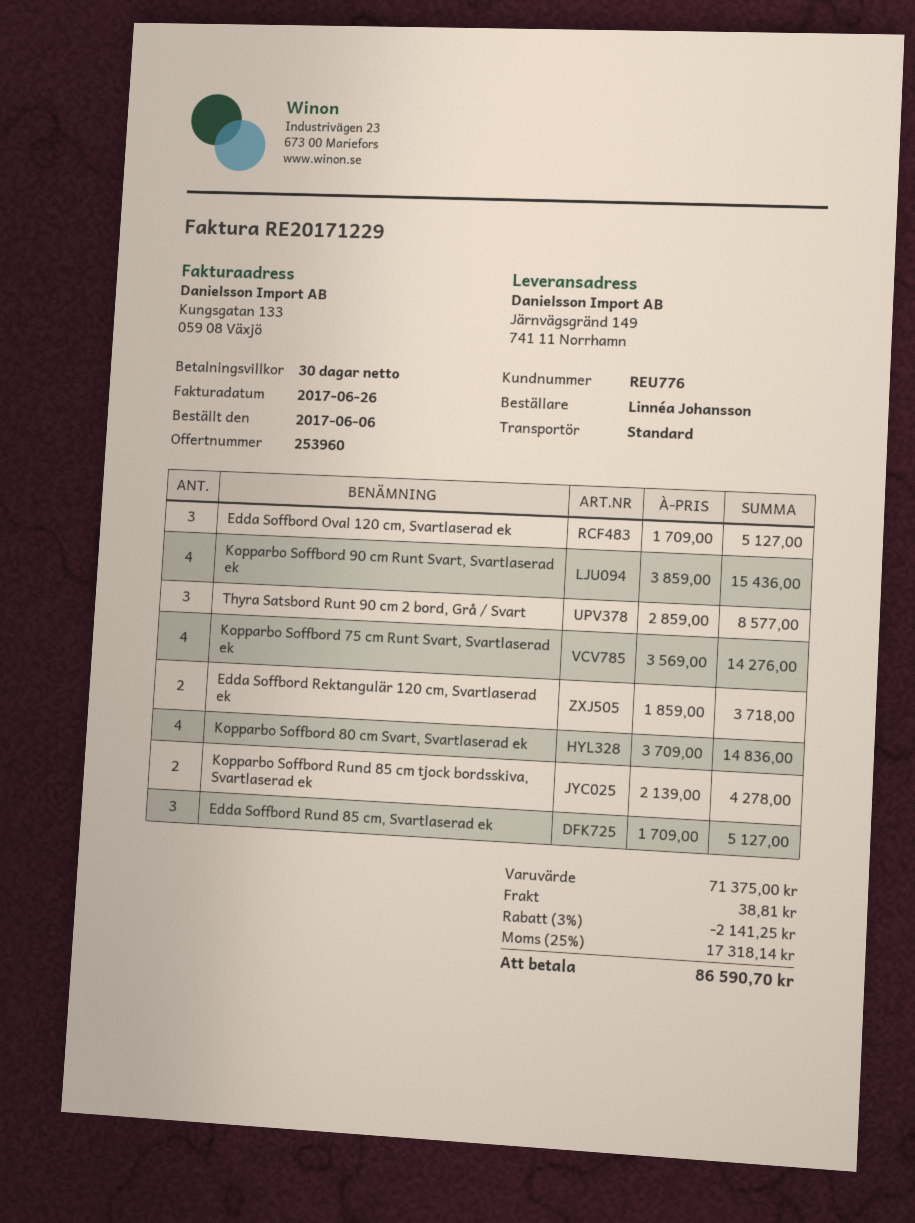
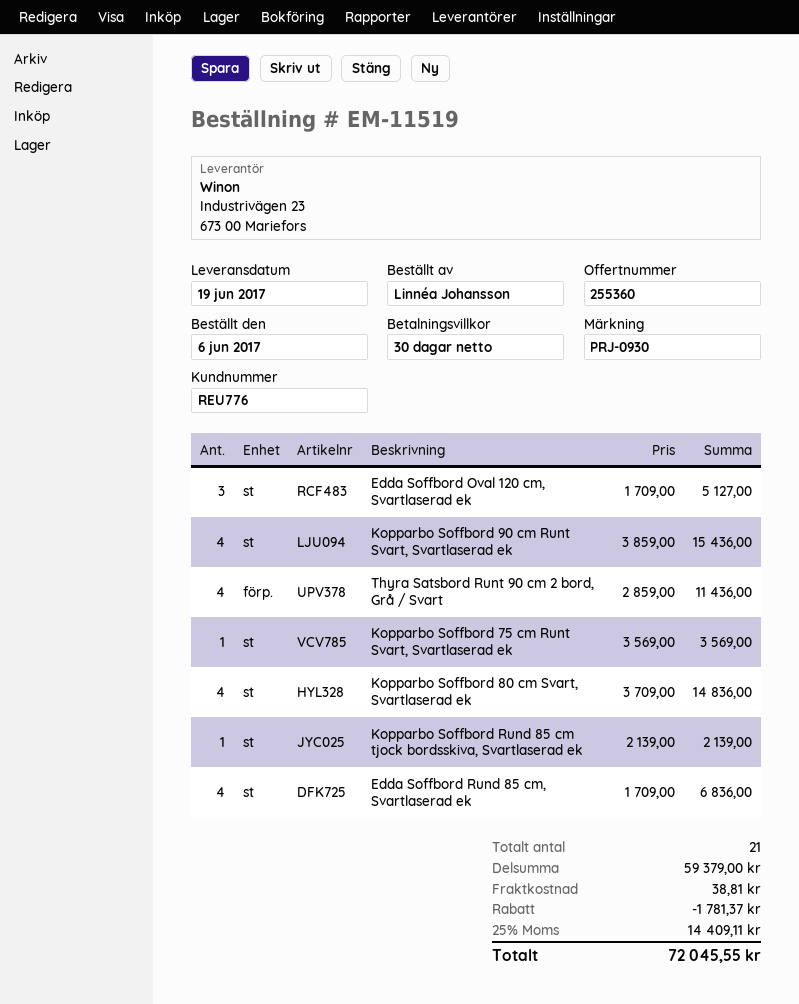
quote number: 253960 -> 255360
Thyra Satsbord Runt 90 cm 2 bord, Grå / Svart: 3 x 2859.00 = 8577.00 -> 4 x 2859.00 = 11436.00
Kopparbo Soffbord 75 cm Runt Svart, Svartlaserad ek: 4 x 3569.00 = 14276.00 -> 1 x 3569.00 = 3569.00
Edda Soffbord Rektangulär 120 cm, Svartlaserad ek: 2 x 1859.00 = 3718.00 -> none
Kopparbo Soffbord Rund 85 cm tjock bordsskiva, Svartlaserad ek: 2 x 2139.00 = 4278.00 -> 1 x 2139.00 = 2139.00
Edda Soffbord Rund 85 cm, Svartlaserad ek: 3 x 1709.00 = 5127.00 -> 4 x 1709.00 = 6836.00
subtotal: 71375.00 -> 59379.00
discount: 2141.25 -> 1781.37
tax: 25% = 17318.14 -> 25% = 14409.11
total: 86590.70 -> 72045.55

